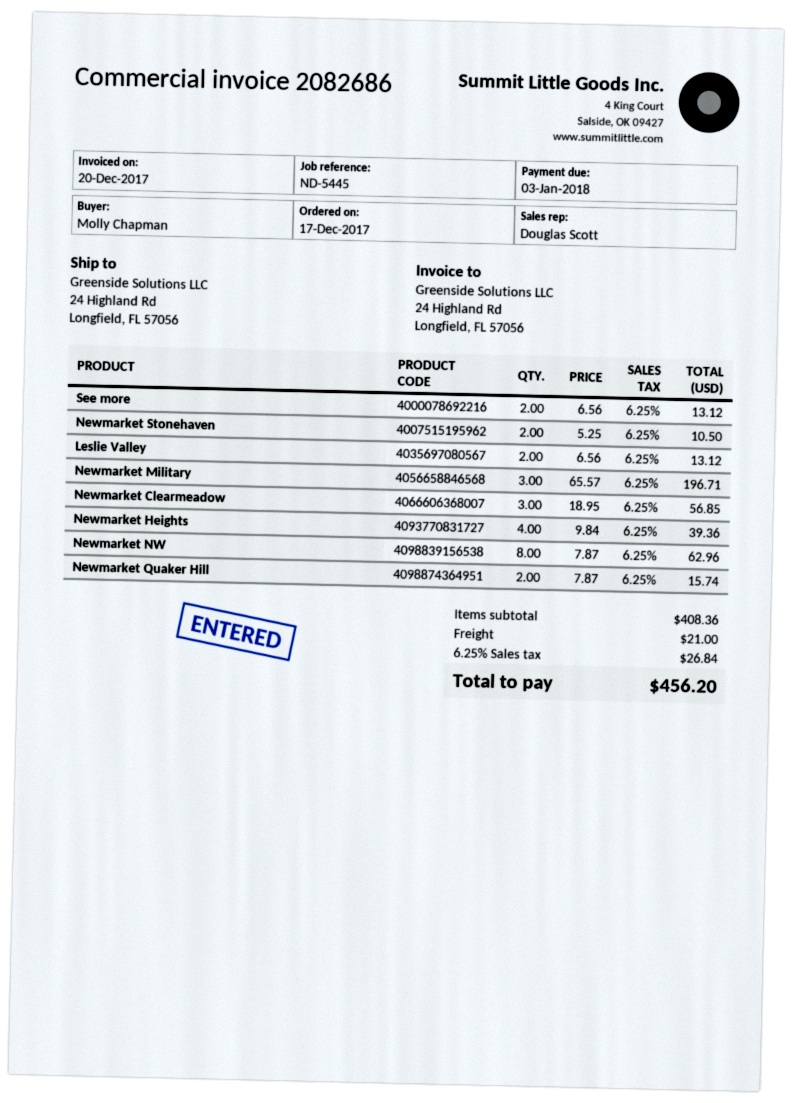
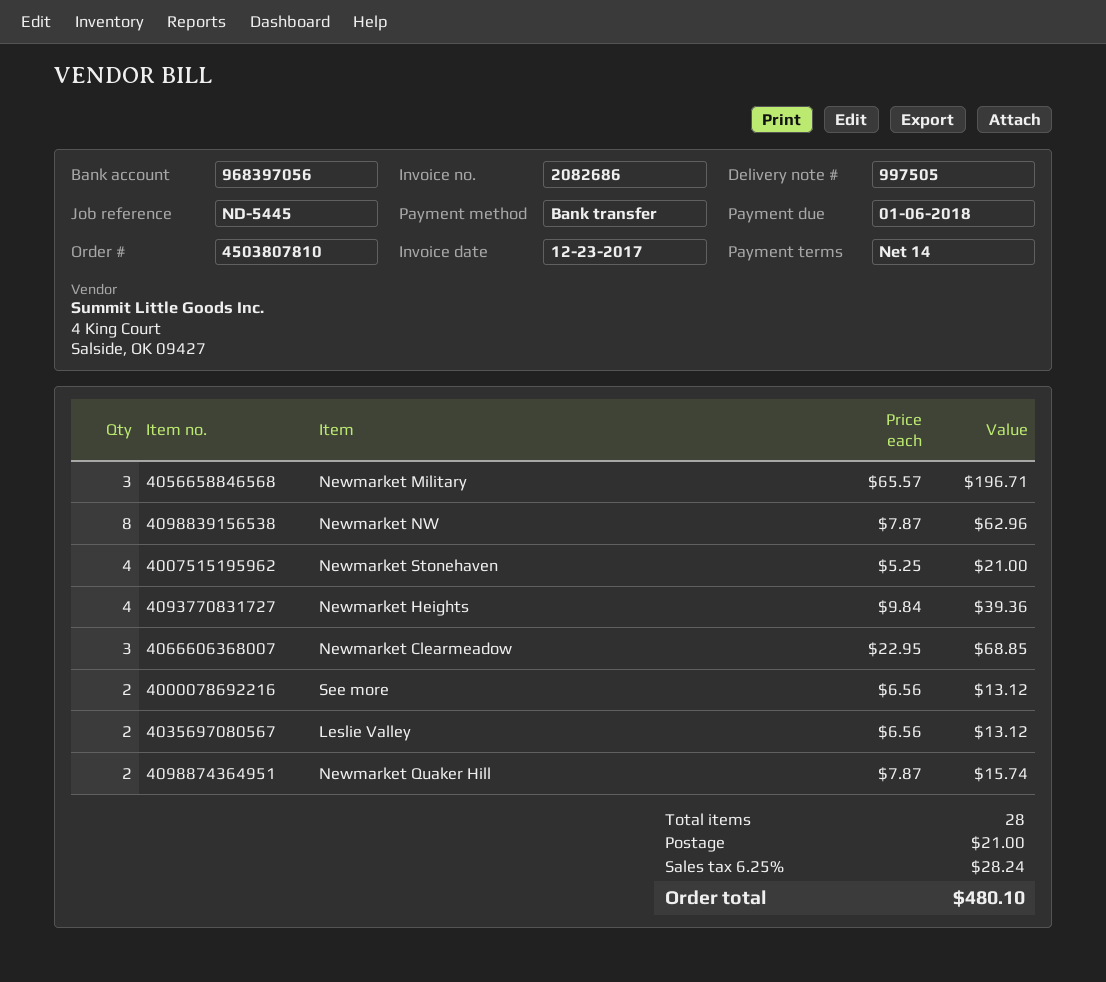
invoice date: 2017-12-20 -> 2017-12-23
due date: 2018-01-03 -> 2018-01-06
Newmarket Stonehaven: 2 x 5.25 = 10.50 -> 4 x 5.25 = 21.00
Newmarket Clearmeadow: 3 x 18.95 = 56.85 -> 3 x 22.95 = 68.85
tax: 6.25% = 26.84 -> 6.25% = 28.24
total: 456.20 -> 480.10

